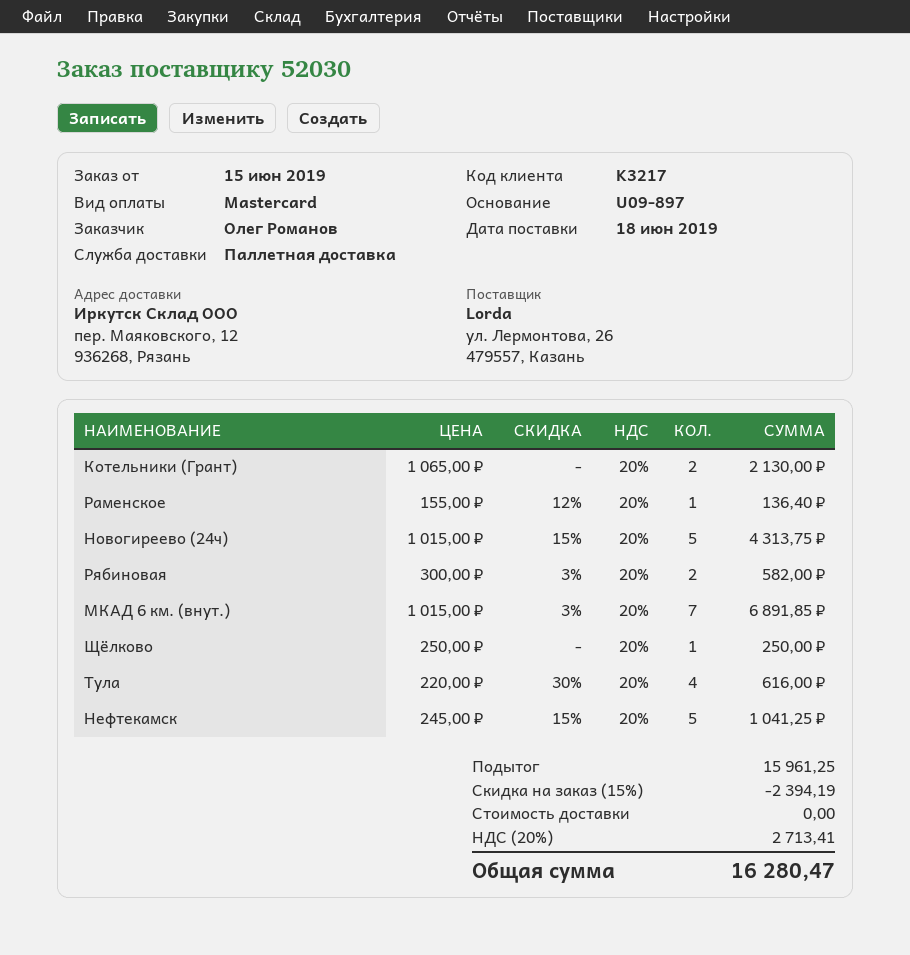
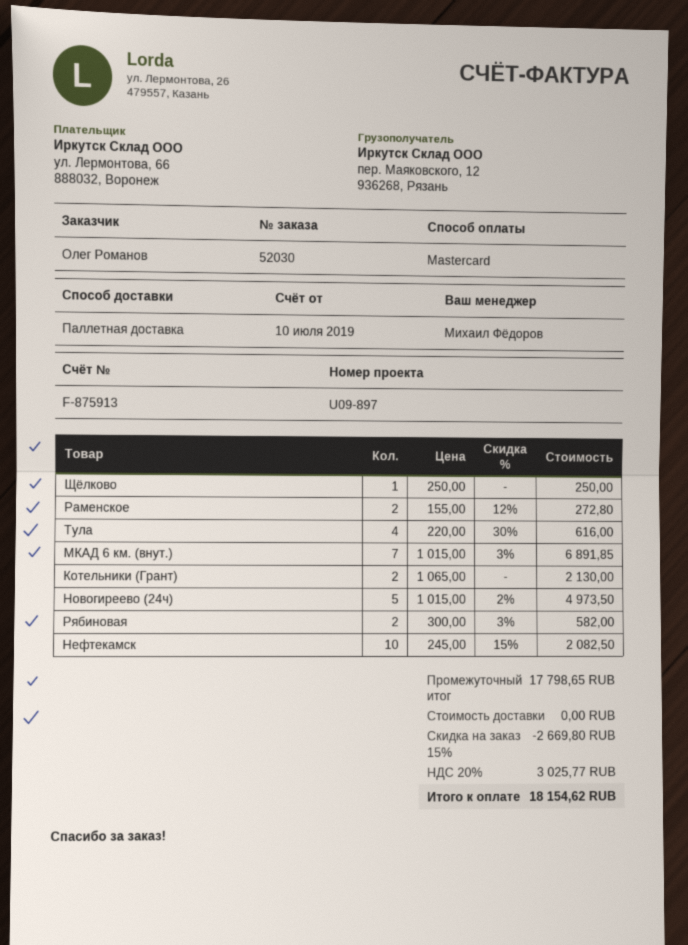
Раменское: 1 x 155.00 - 12% = 136.40 -> 2 x 155.00 - 12% = 272.80
Новогиреево (24ч): 5 x 1015.00 - 15% = 4313.75 -> 5 x 1015.00 - 2% = 4973.50
Нефтекамск: 5 x 245.00 - 15% = 1041.25 -> 10 x 245.00 - 15% = 2082.50
subtotal: 15961.25 -> 17798.65
discount: 15% = 2394.19 -> 15% = 2669.80
tax: 20% = 2713.41 -> 20% = 3025.77
total: 16280.47 -> 18154.62

